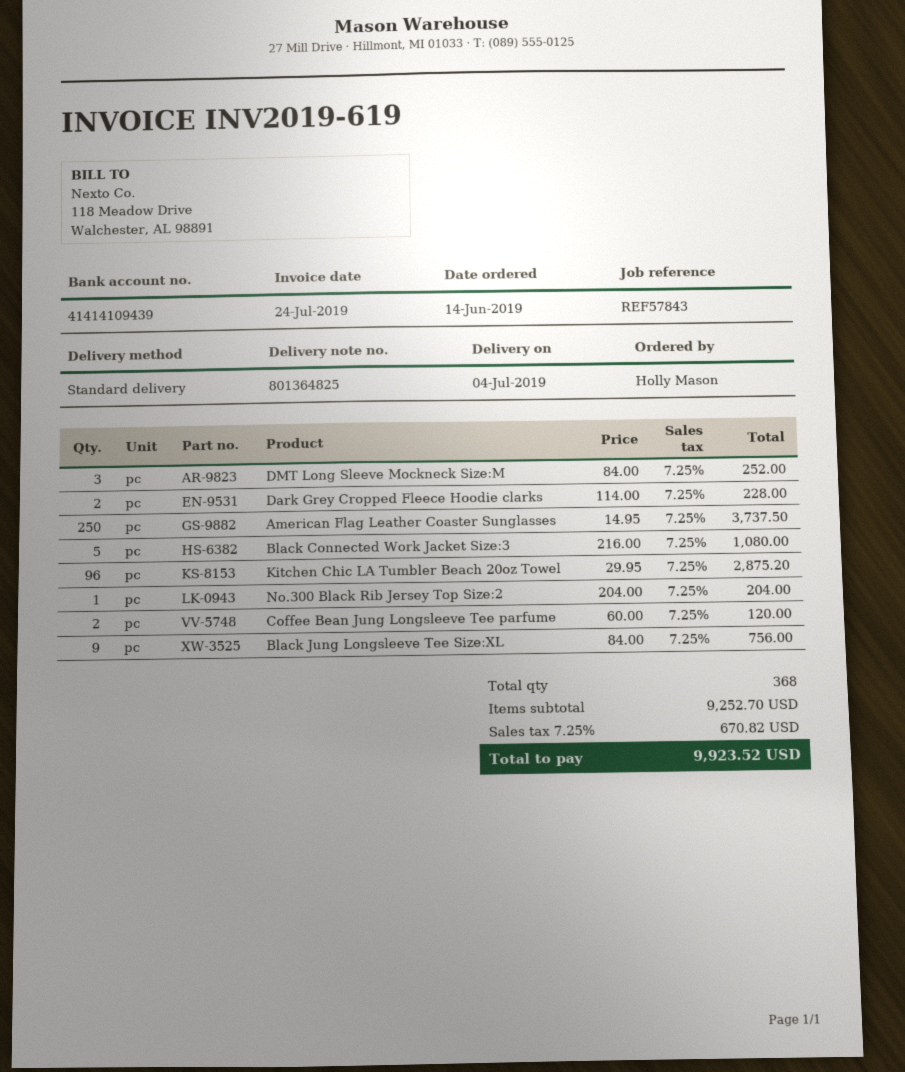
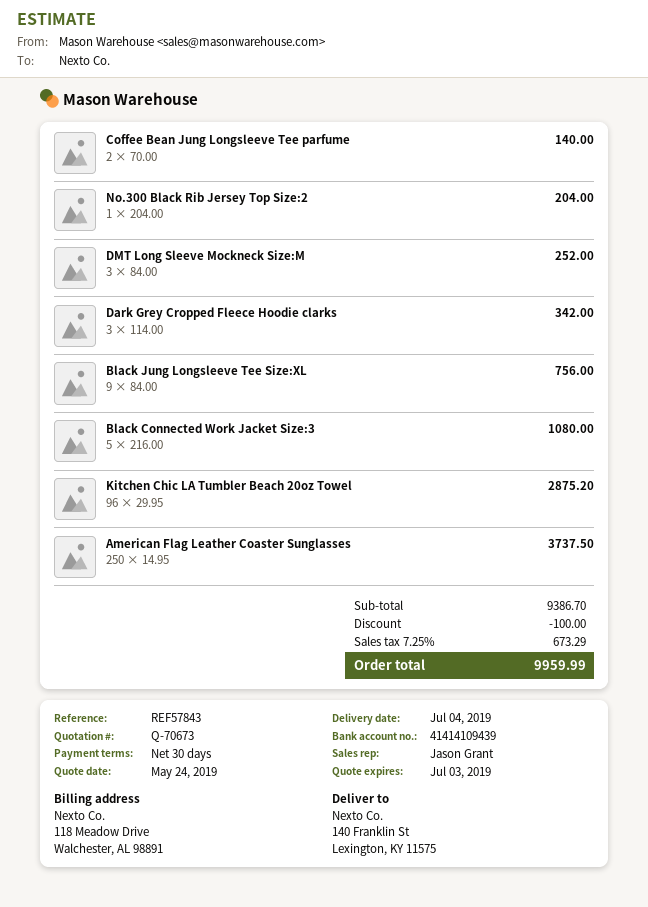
Dark Grey Cropped Fleece Hoodie clarks: 2 x 114.00 = 228.00 -> 3 x 114.00 = 342.00
Coffee Bean Jung Longsleeve Tee parfume: 2 x 60.00 = 120.00 -> 2 x 70.00 = 140.00
subtotal: 9252.70 -> 9386.70
discount: none -> 100.00
tax: 7.25% = 670.82 -> 7.25% = 673.29
total: 9923.52 -> 9959.99

